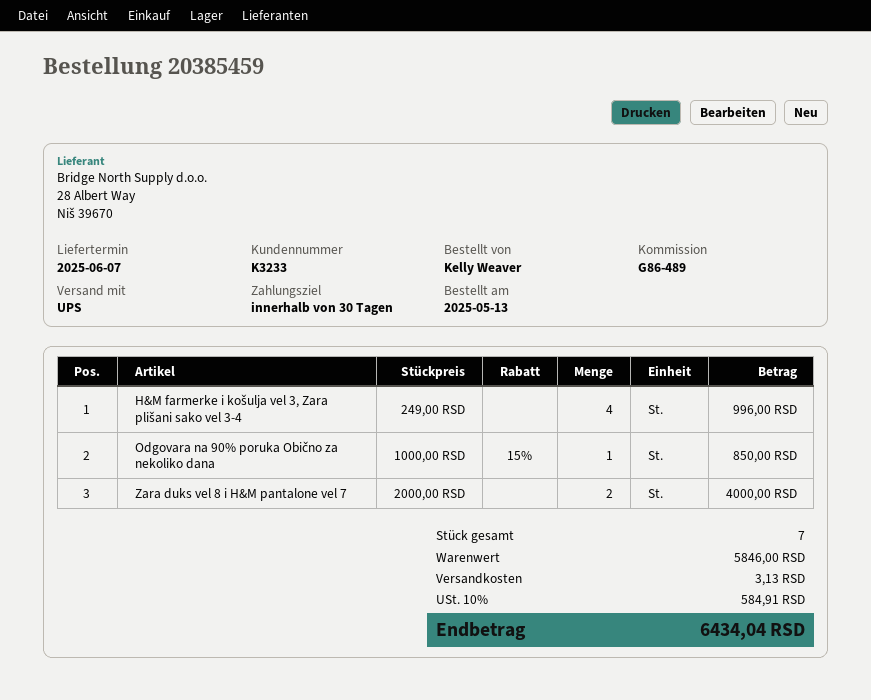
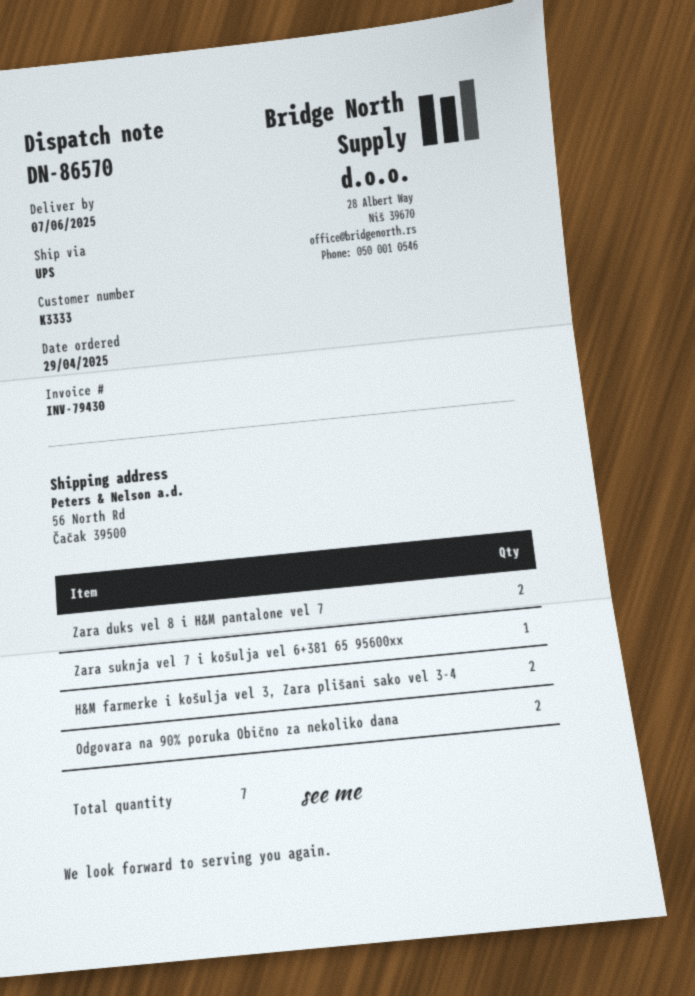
order date: 2025-05-13 -> 2025-04-29
customer number: K3233 -> K3333
H&M farmerke i košulja vel 3, Zara plišani sako vel 3-4: 4 -> 2
Odgovara na 90% poruka Obično za nekoliko dana: 1 -> 2
Zara suknja vel 7 i košulja vel 6+381 65 95600xx: none -> 1

